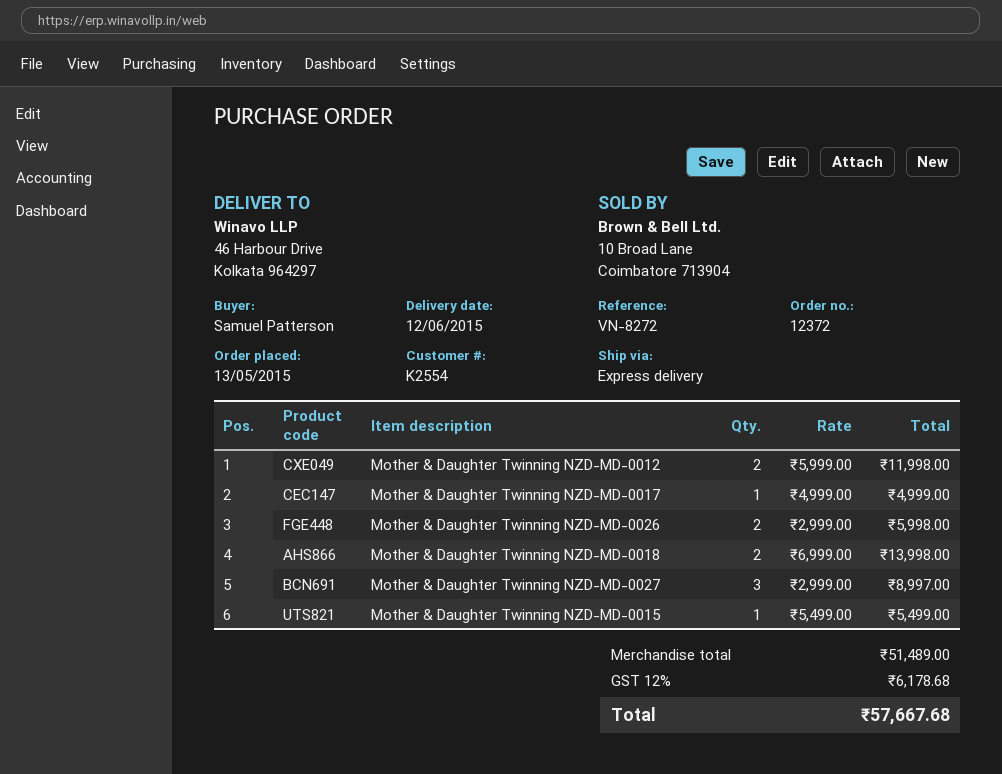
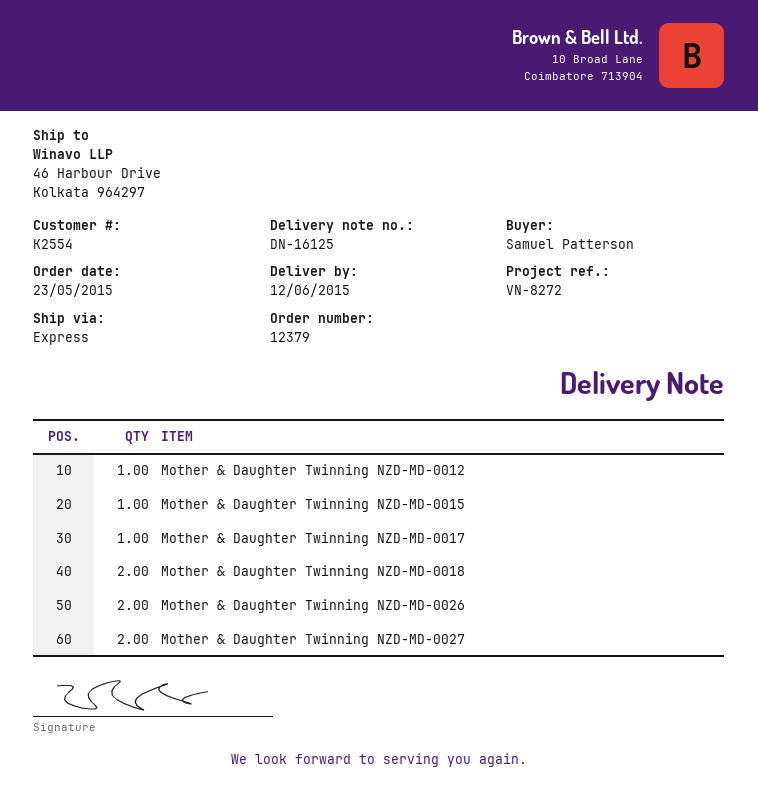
order number: 12372 -> 12379
order date: 2015-05-13 -> 2015-05-23
Mother & Daughter Twinning NZD-MD-0012: 2 -> 1
Mother & Daughter Twinning NZD-MD-0027: 3 -> 2

